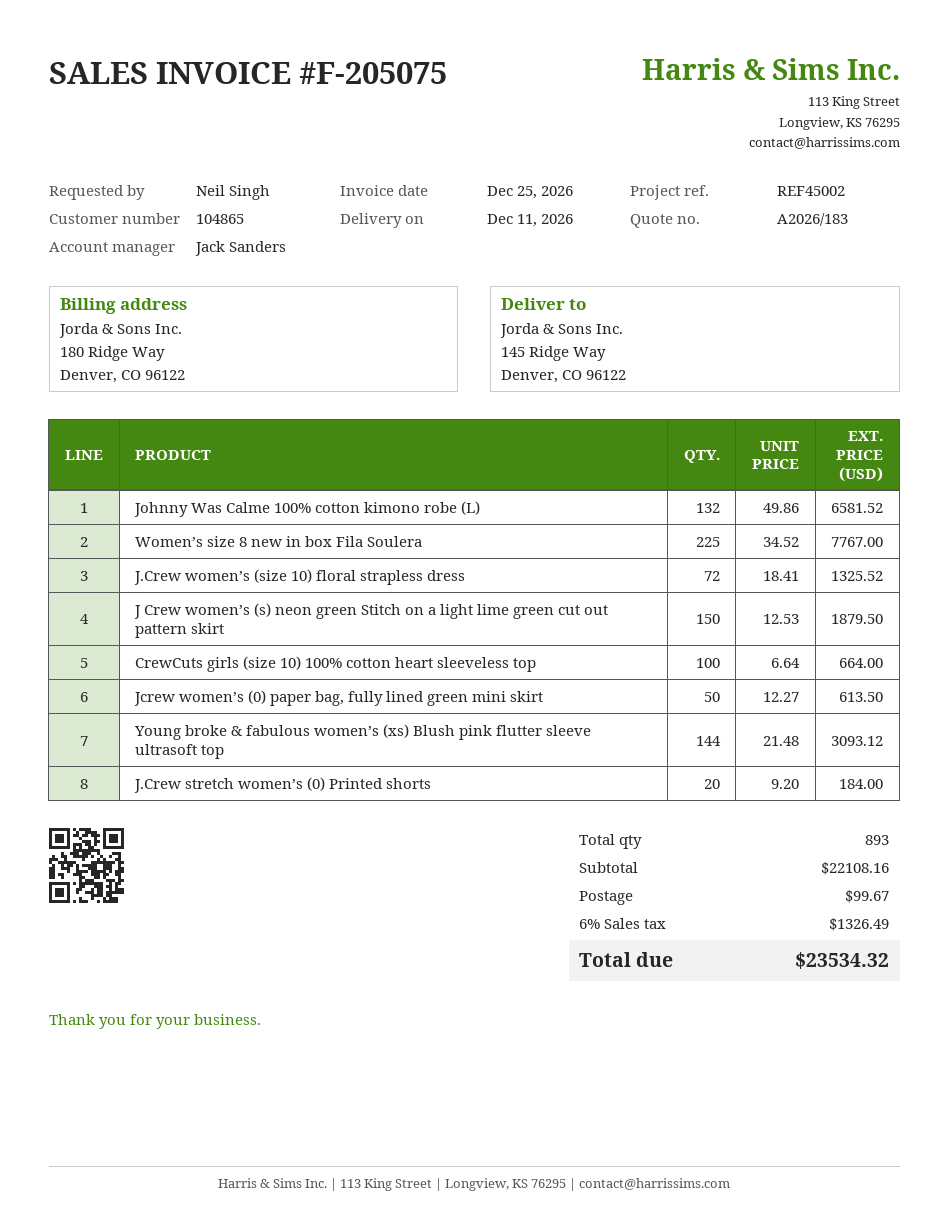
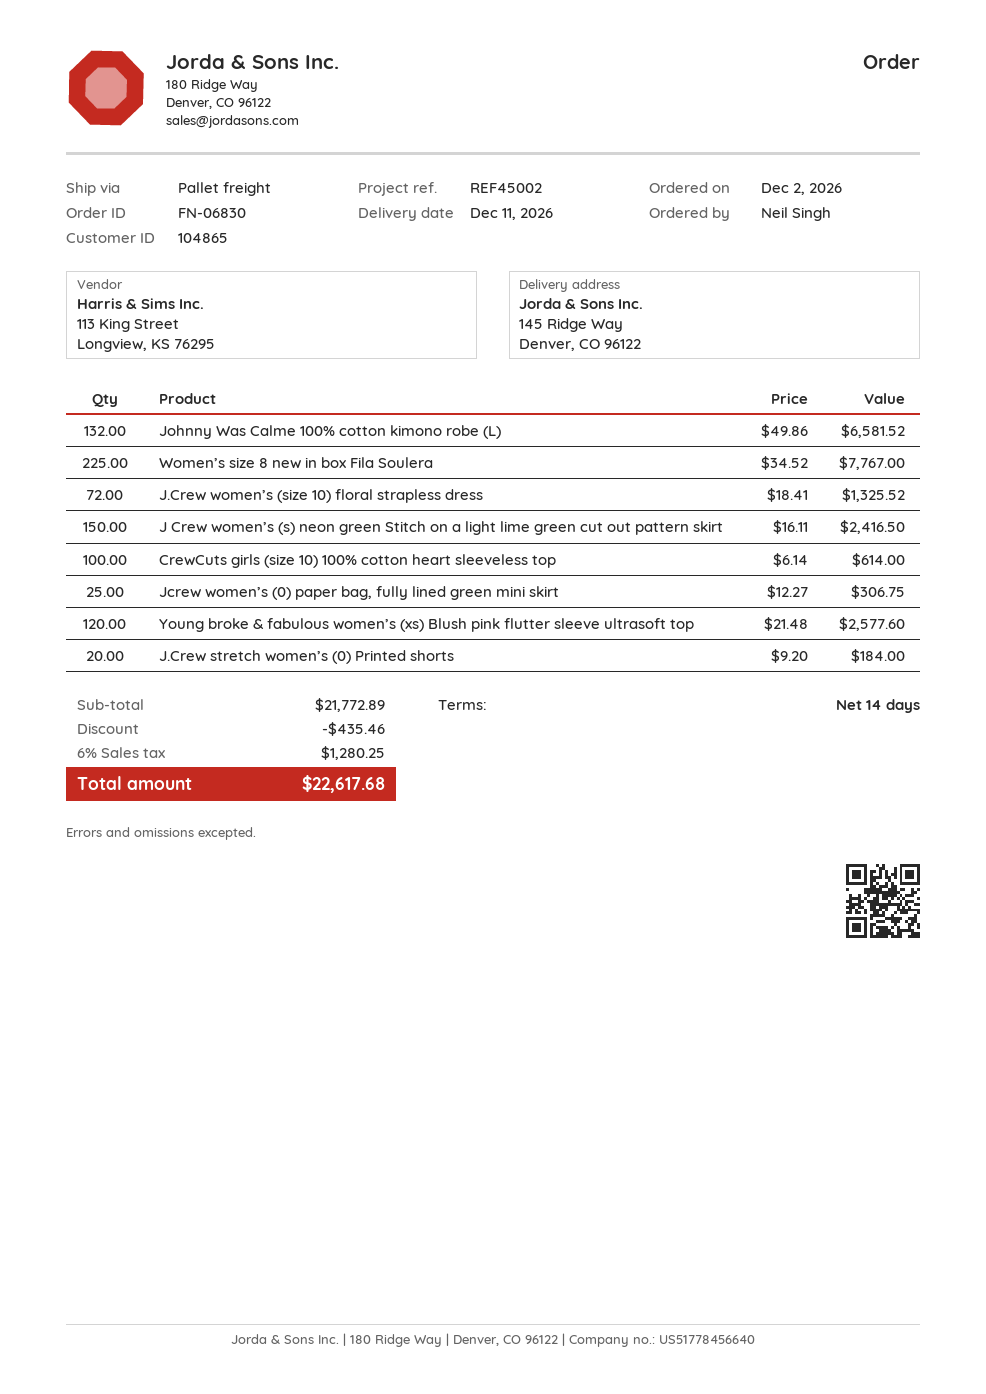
J Crew women’s (s) neon green Stitch on a light lime green cut out pattern skirt: 150 x 12.53 = 1879.50 -> 150 x 16.11 = 2416.50
CrewCuts girls (size 10) 100% cotton heart sleeveless top: 100 x 6.64 = 664.00 -> 100 x 6.14 = 614.00
Jcrew women’s (0) paper bag, fully lined green mini skirt: 50 x 12.27 = 613.50 -> 25 x 12.27 = 306.75
Young broke & fabulous women’s (xs) Blush pink flutter sleeve ultrasoft top: 144 x 21.48 = 3093.12 -> 120 x 21.48 = 2577.60
subtotal: 22108.16 -> 21772.89
discount: none -> 435.46
shipping: 99.67 -> none
tax: 6% = 1326.49 -> 6% = 1280.25
total: 23534.32 -> 22617.68

